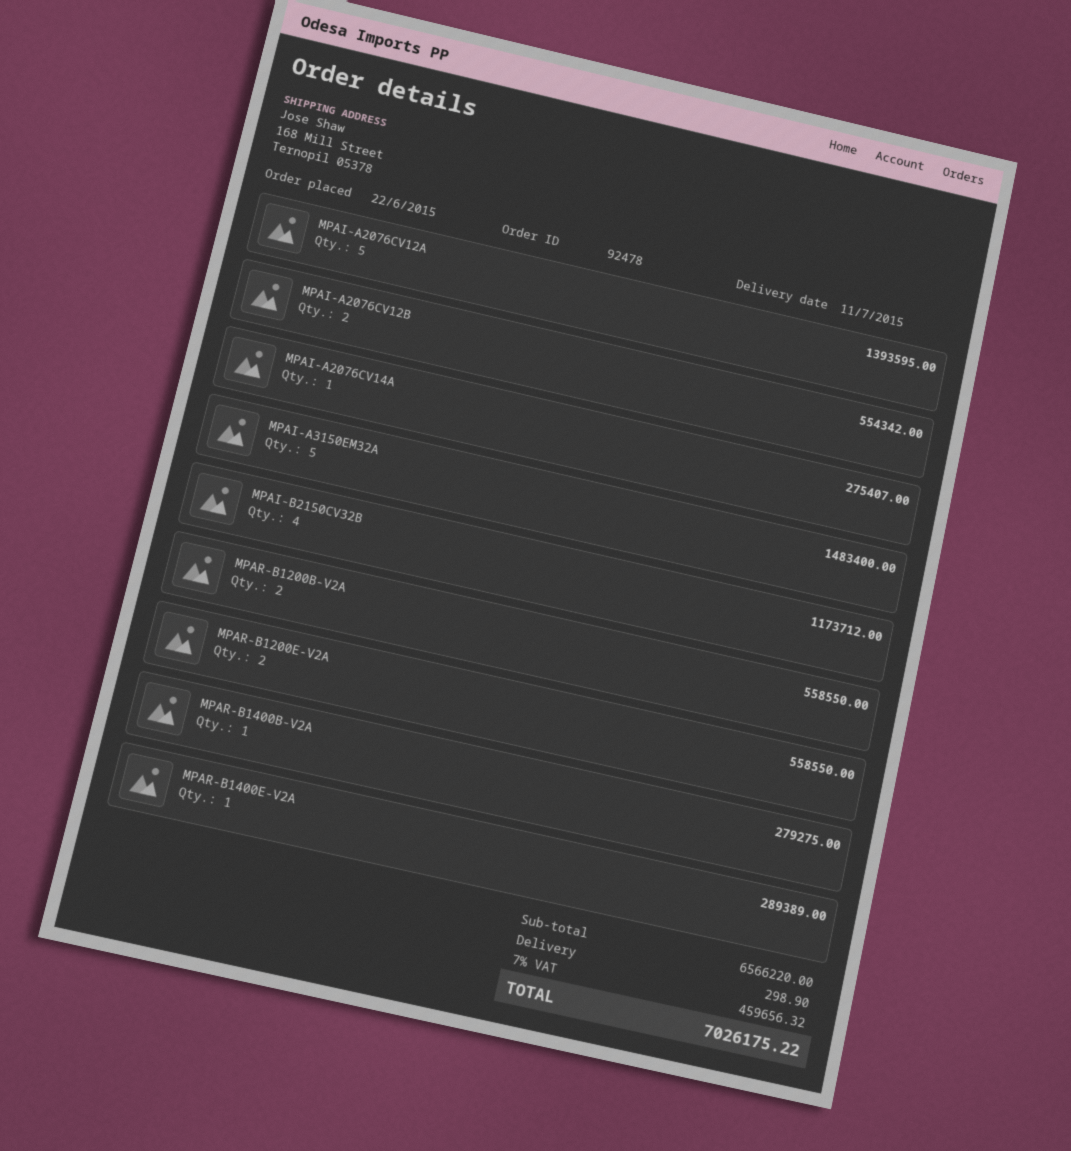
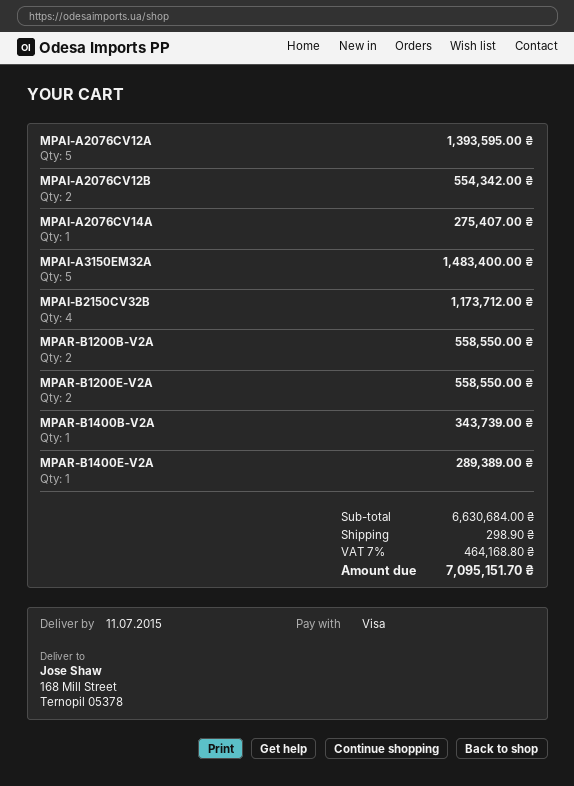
MPAR-B1400B-V2A: 1 for 279275.00 -> 1 for 343739.00
subtotal: 6566220.00 -> 6630684.00
tax: 7% = 459656.32 -> 7% = 464168.80
total: 7026175.22 -> 7095151.70

